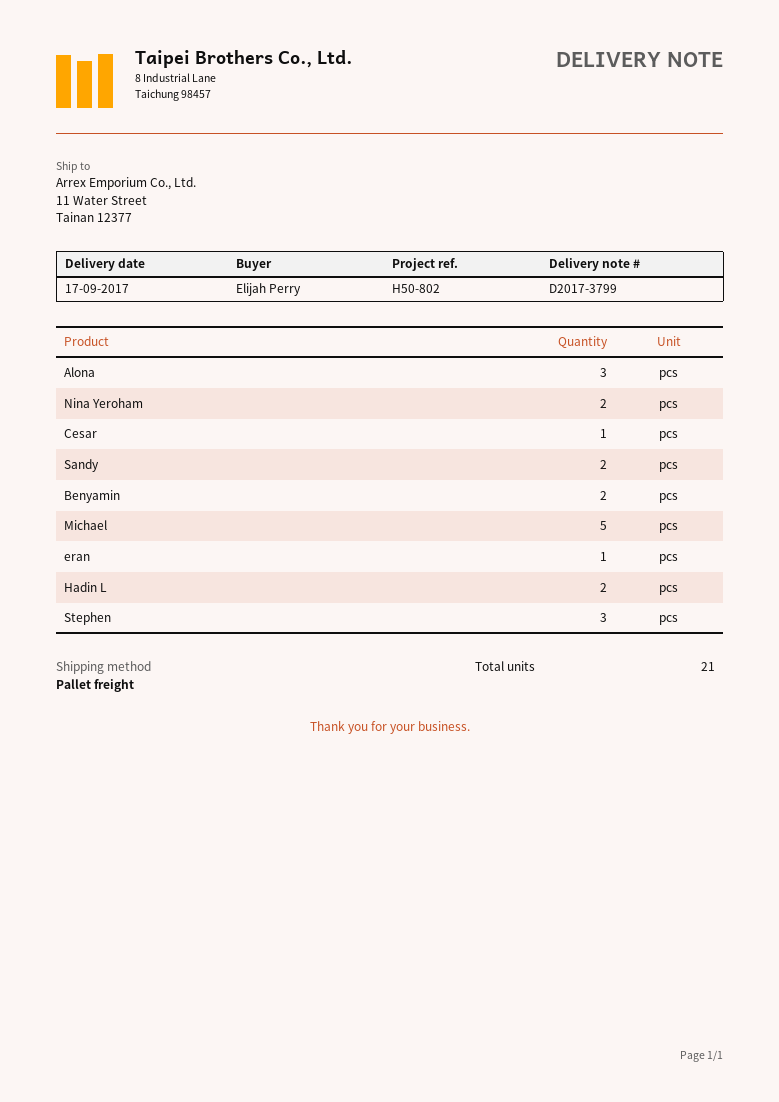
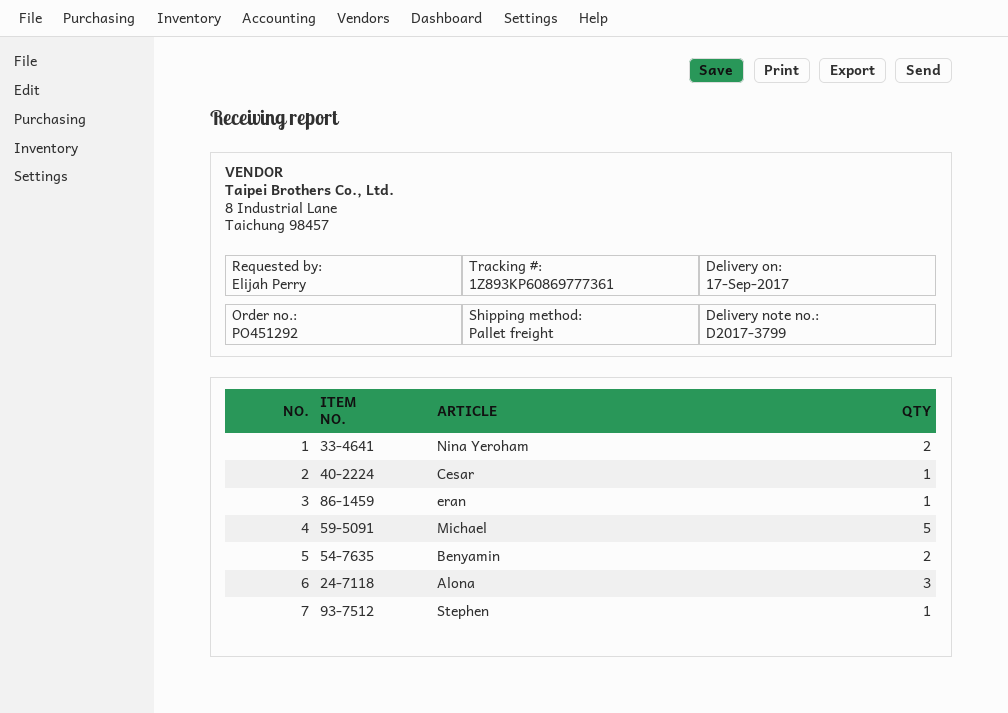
Sandy: 2 -> none
Hadin L: 2 -> none
Stephen: 3 -> 1

